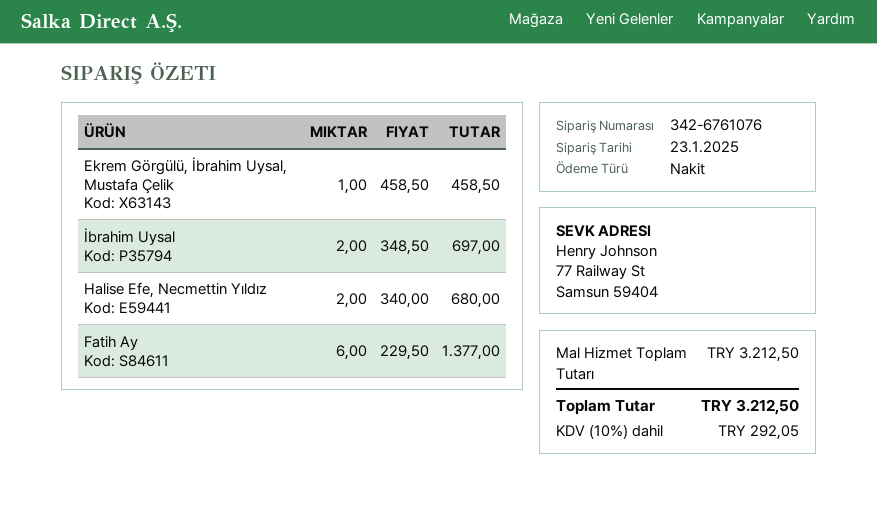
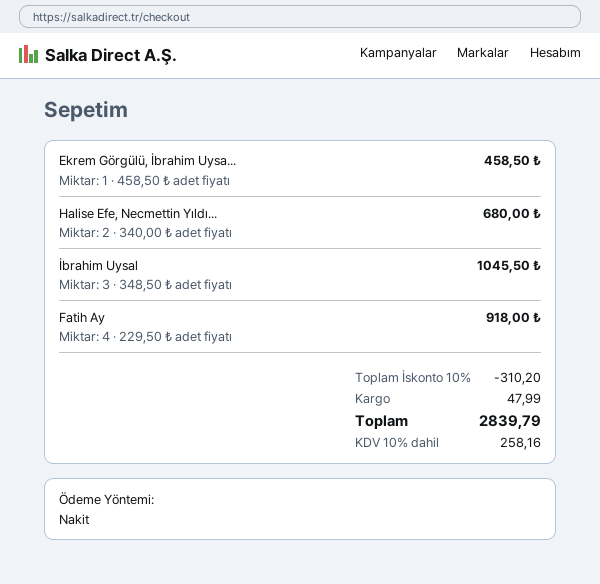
İbrahim Uysal: 2 x 348.50 = 697.00 -> 3 x 348.50 = 1045.50
Fatih Ay: 6 x 229.50 = 1377.00 -> 4 x 229.50 = 918.00
discount: none -> 10% = 310.20
shipping: none -> 47.99
tax: 10% = 292.05 -> 10% = 258.16
total: 3212.50 -> 2839.79

